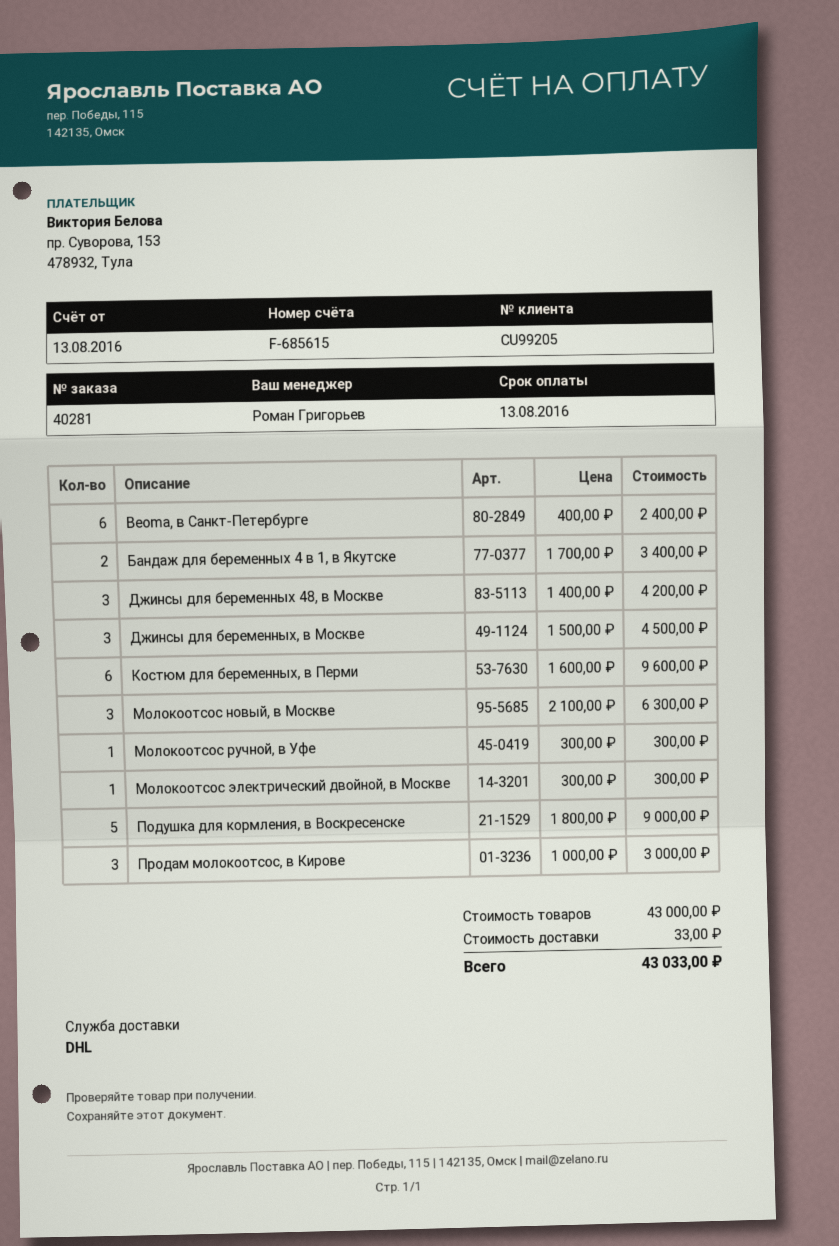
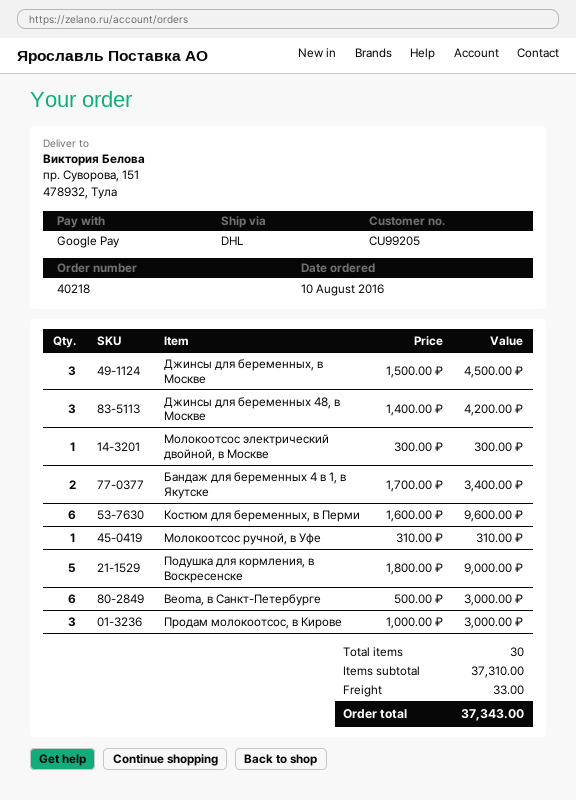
order number: 40281 -> 40218
Beoma, в Санкт-Петербурге: 6 x 400.00 = 2400.00 -> 6 x 500.00 = 3000.00
Молокоотсос новый, в Москве: 3 x 2100.00 = 6300.00 -> none
Молокоотсос ручной, в Уфе: 1 x 300.00 = 300.00 -> 1 x 310.00 = 310.00
subtotal: 43000.00 -> 37310.00
total: 43033.00 -> 37343.00

